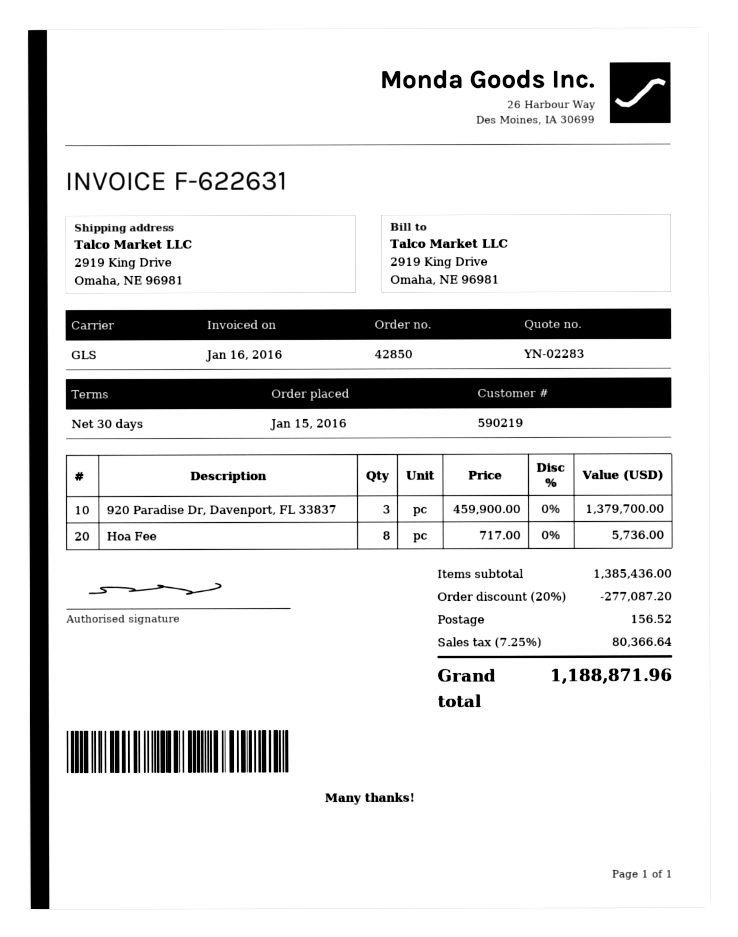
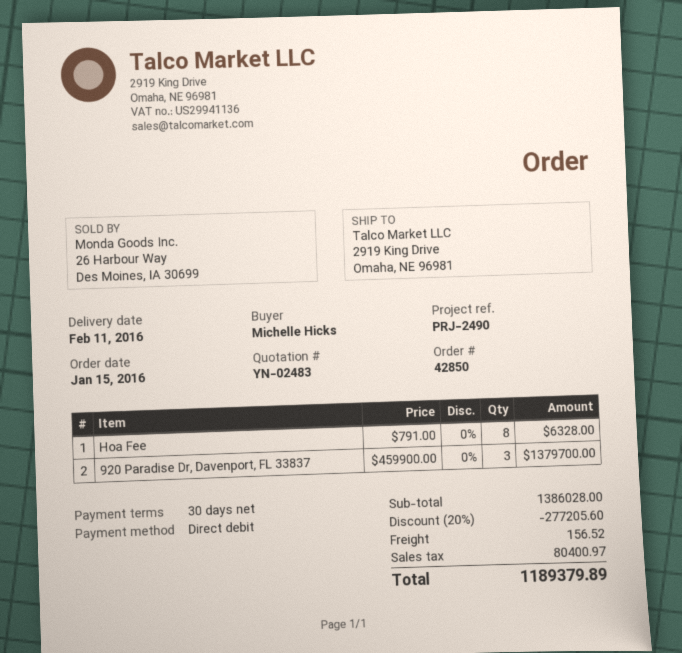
quote number: YN-02283 -> YN-02483
Hoa Fee: 8 x 717.00 = 5736.00 -> 8 x 791.00 = 6328.00
subtotal: 1385436.00 -> 1386028.00
discount: 20% = 277087.20 -> 20% = 277205.60
tax: 80366.64 -> 80400.97
total: 1188871.96 -> 1189379.89

